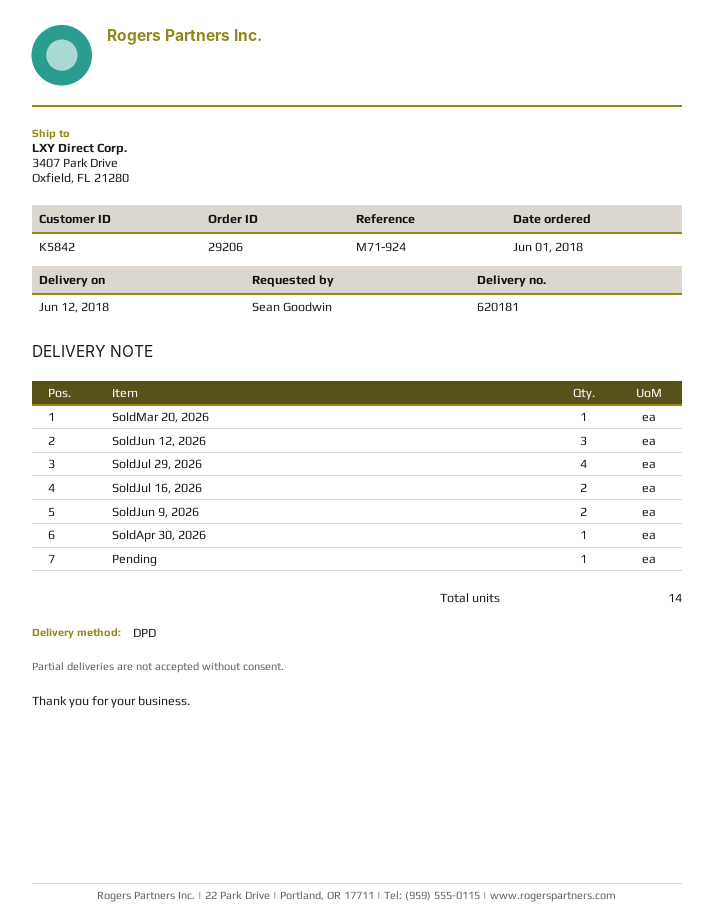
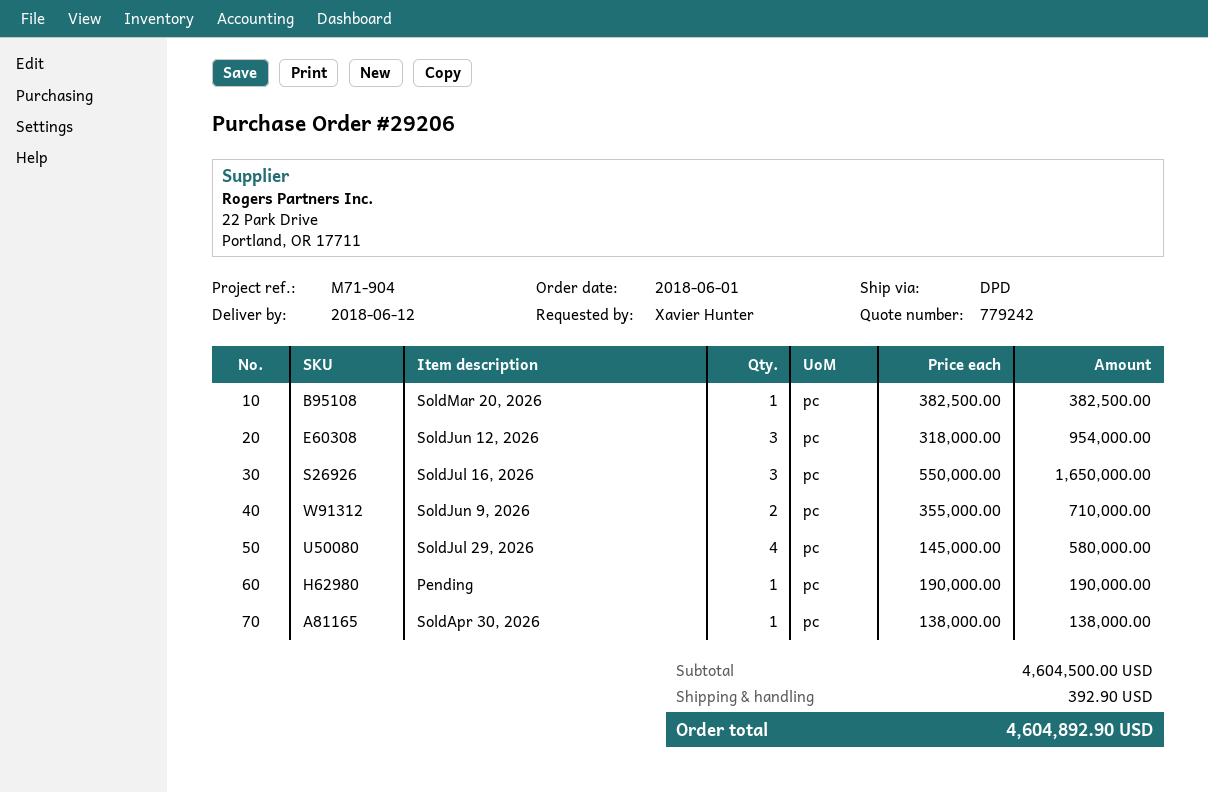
reference: M71-924 -> M71-904
ordered by: Sean Goodwin -> Xavier Hunter
SoldJul 16, 2026: 2 -> 3

